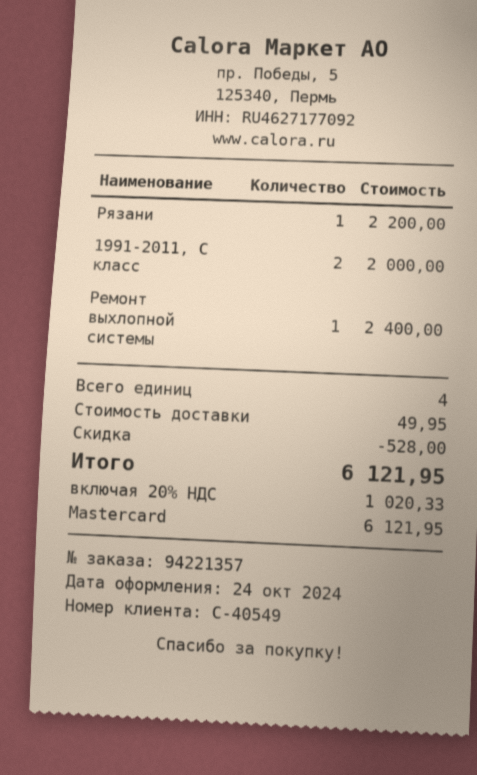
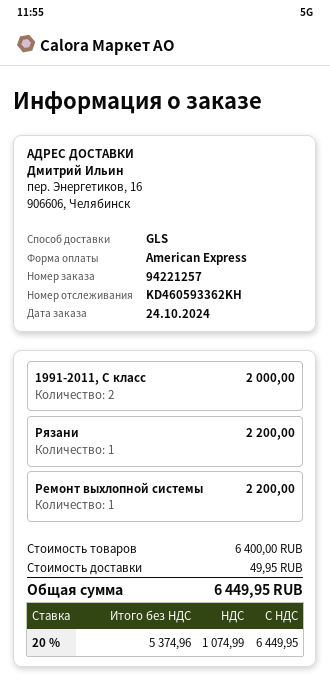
order number: 94221357 -> 94221257
payment method: Mastercard -> American Express
Ремонт выхлопной системы: 1 for 2400.00 -> 1 for 2200.00
discount: 528.00 -> none
tax: 20% = 1020.33 -> 20% = 1074.99
total: 6121.95 -> 6449.95

